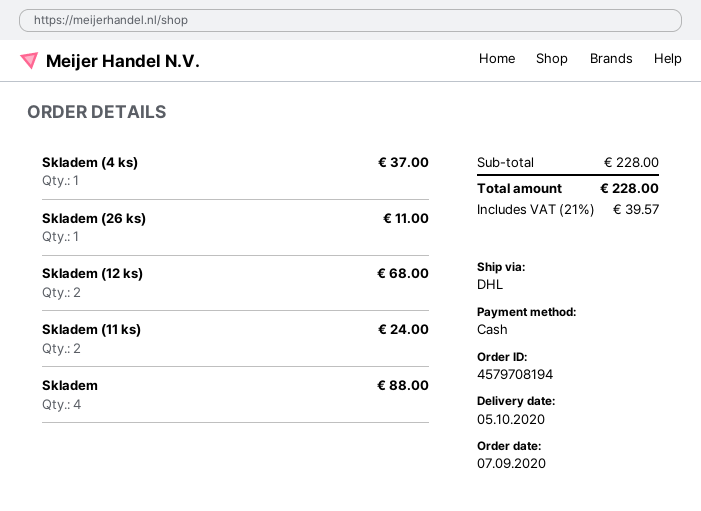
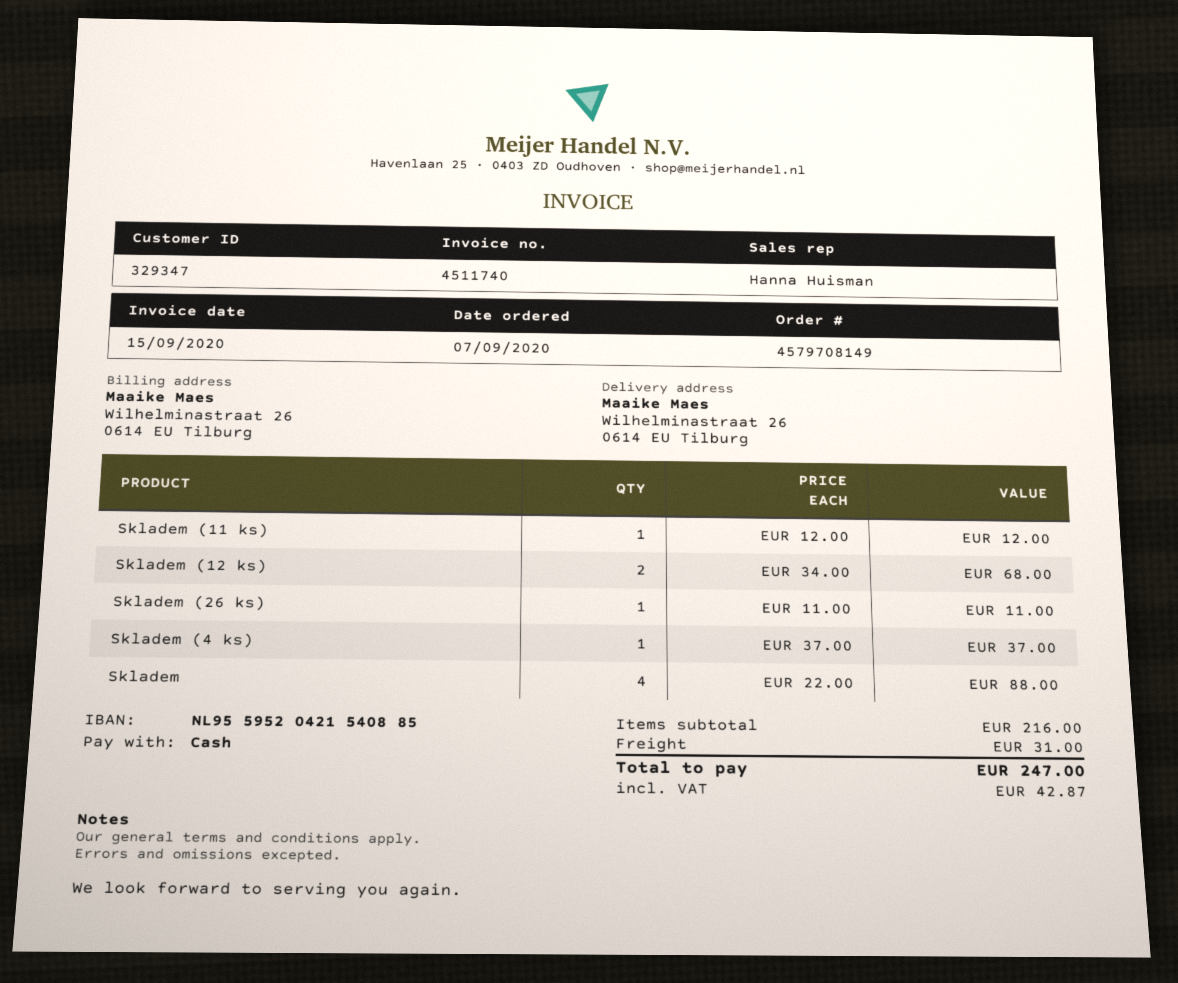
order number: 4579708194 -> 4579708149
Skladem (11 ks): 2 for 24.00 -> 1 for 12.00
subtotal: 228.00 -> 216.00
shipping: none -> 31.00
tax: 39.57 -> 42.87
total: 228.00 -> 247.00

